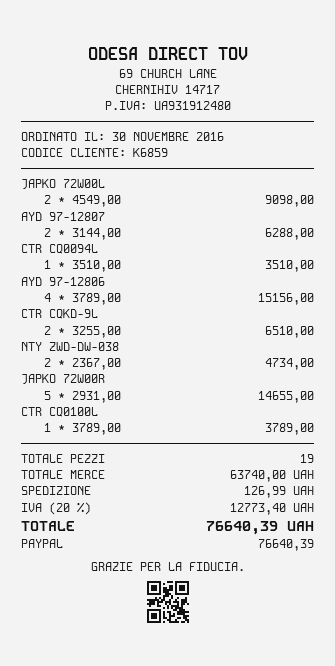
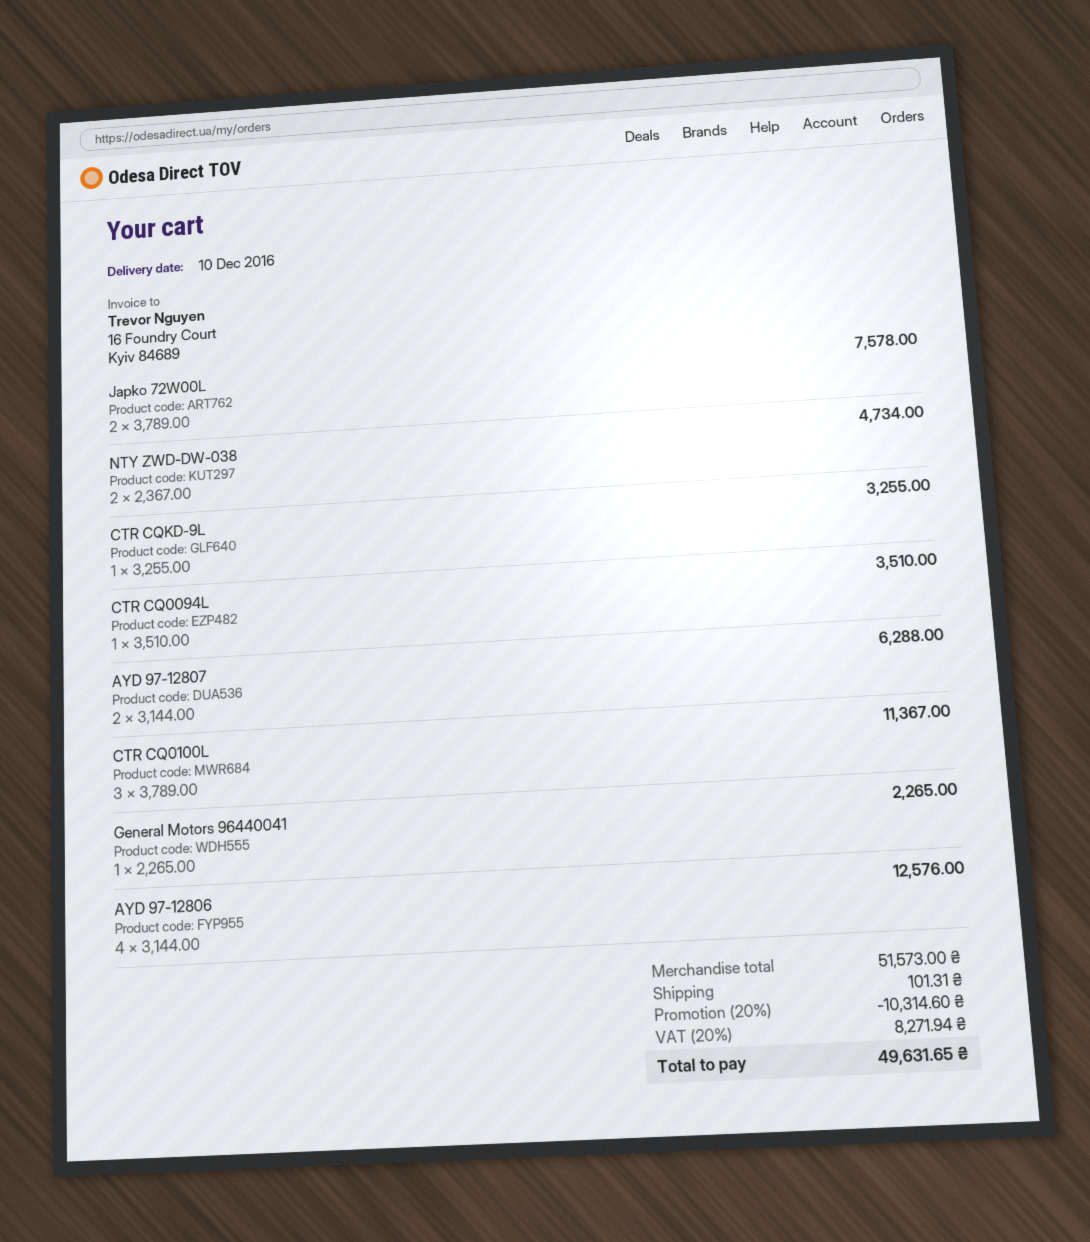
JAPKO 72W00L: 2 x 4549.00 = 9098.00 -> 2 x 3789.00 = 7578.00
AYD 97-12806: 4 x 3789.00 = 15156.00 -> 4 x 3144.00 = 12576.00
CTR CQKD-9L: 2 x 3255.00 = 6510.00 -> 1 x 3255.00 = 3255.00
JAPKO 72W00R: 5 x 2931.00 = 14655.00 -> none
CTR CQ0100L: 1 x 3789.00 = 3789.00 -> 3 x 3789.00 = 11367.00
General Motors 96440041: none -> 1 x 2265.00 = 2265.00
subtotal: 63740.00 -> 51573.00
discount: none -> 20% = 10314.60
shipping: 126.99 -> 101.31
tax: 20% = 12773.40 -> 20% = 8271.94
total: 76640.39 -> 49631.65

